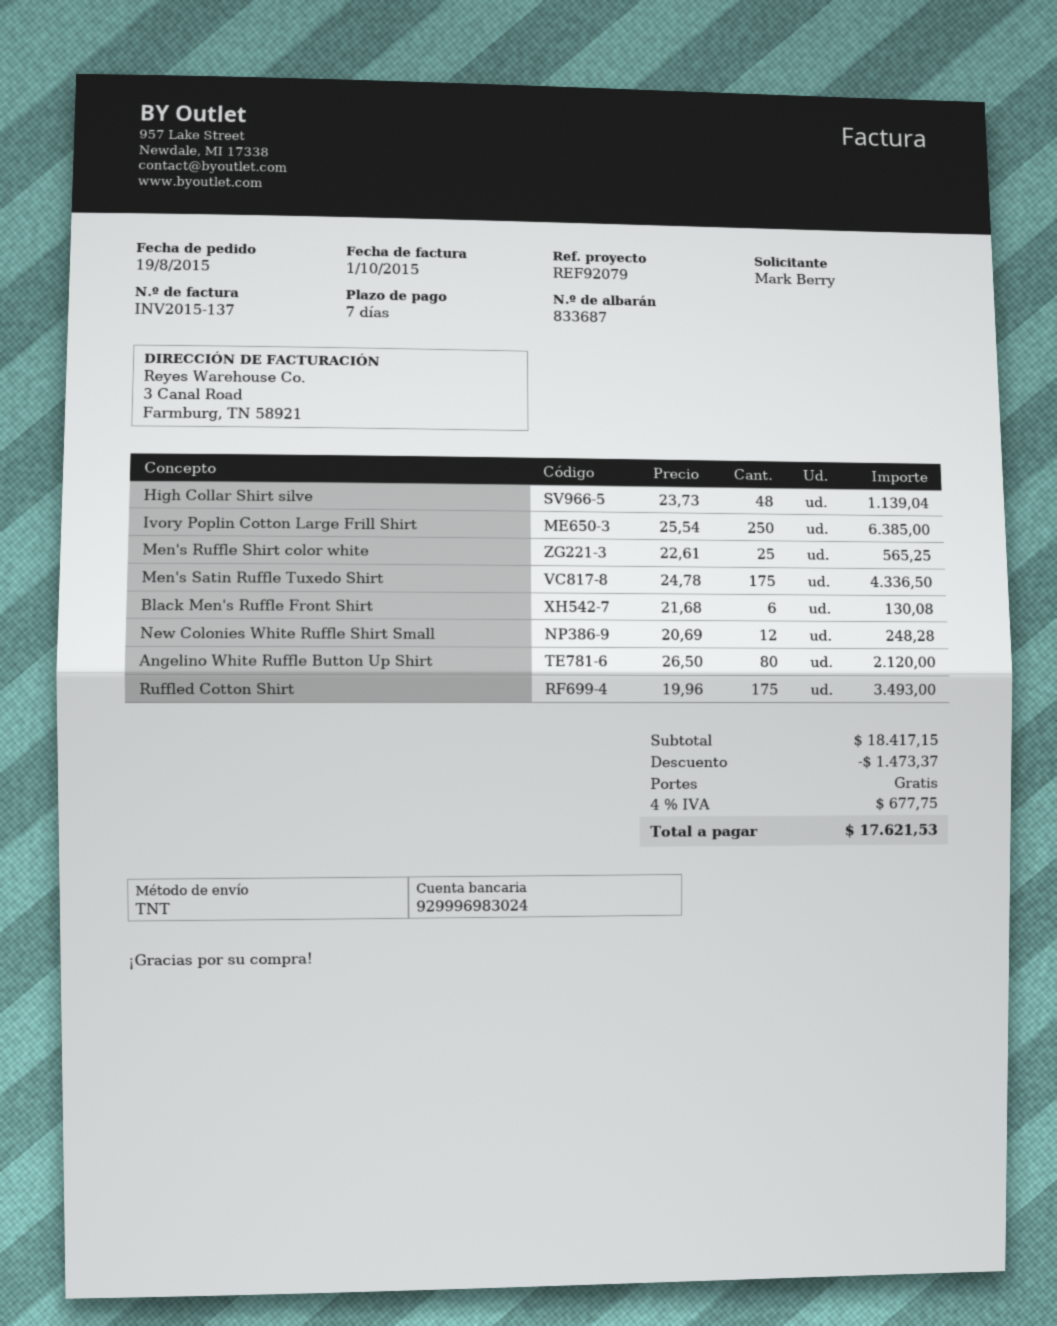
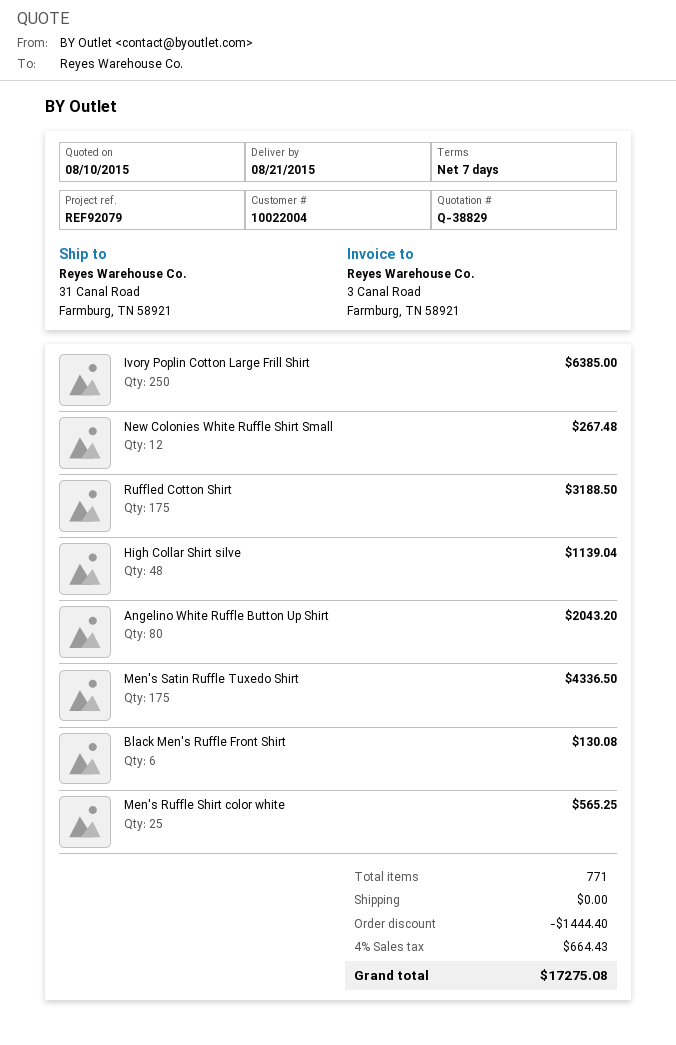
New Colonies White Ruffle Shirt Small: 12 for 248.28 -> 12 for 267.48
Angelino White Ruffle Button Up Shirt: 80 for 2120.00 -> 80 for 2043.20
Ruffled Cotton Shirt: 175 for 3493.00 -> 175 for 3188.50
discount: 1473.37 -> 1444.40
tax: 4% = 677.75 -> 4% = 664.43
total: 17621.53 -> 17275.08

